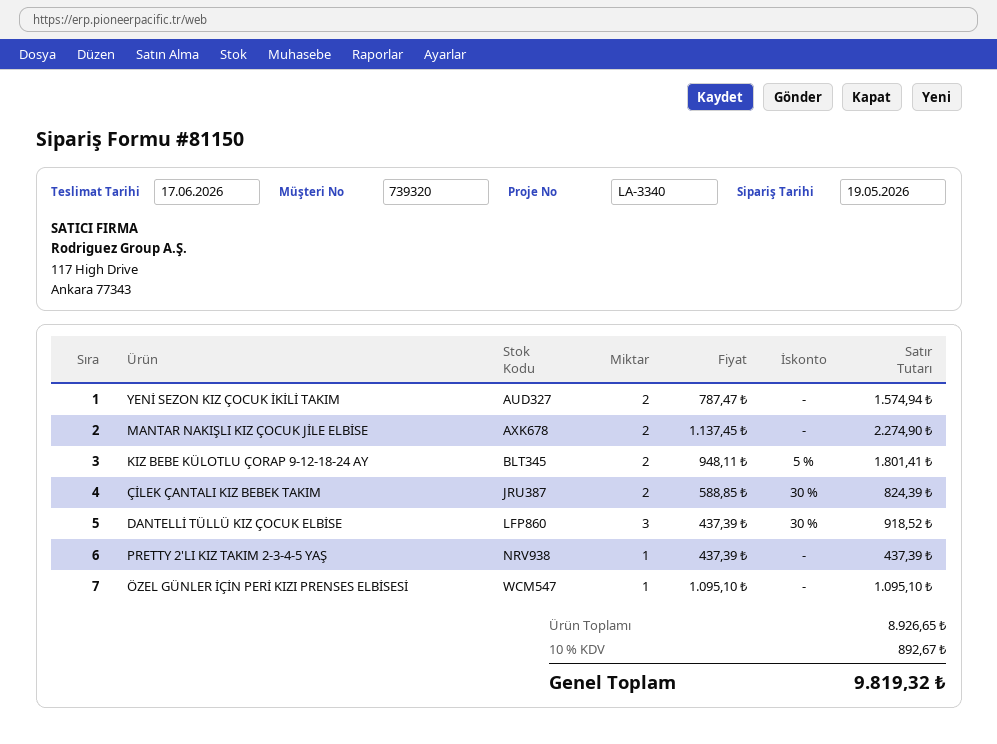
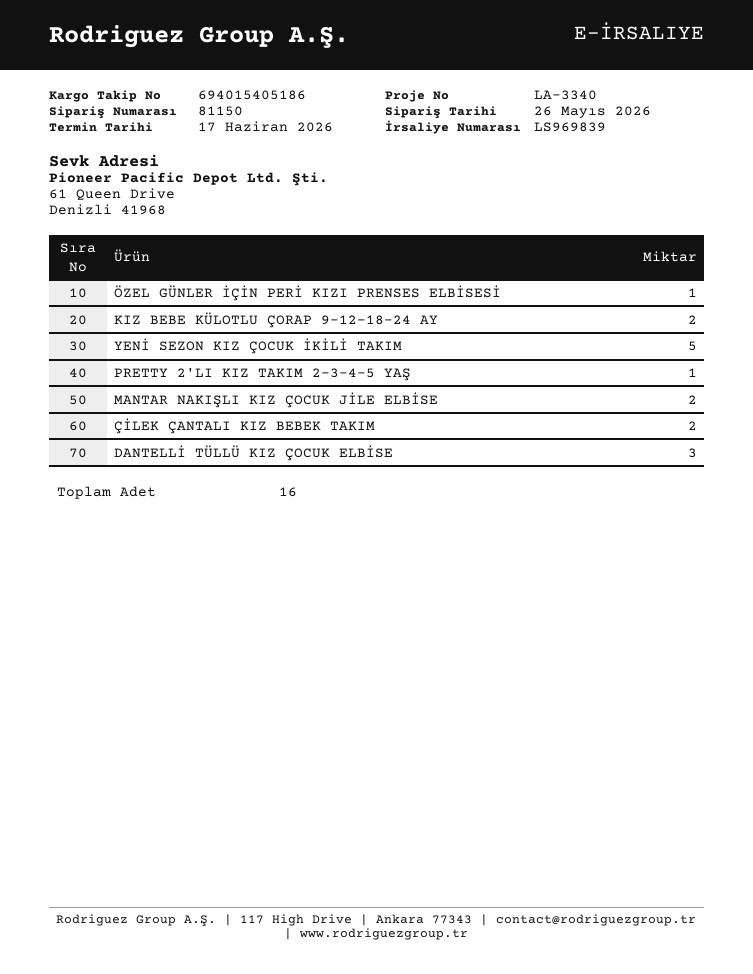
order date: 2026-05-19 -> 2026-05-26
YENİ SEZON KIZ ÇOCUK İKİLİ TAKIM: 2 -> 5

